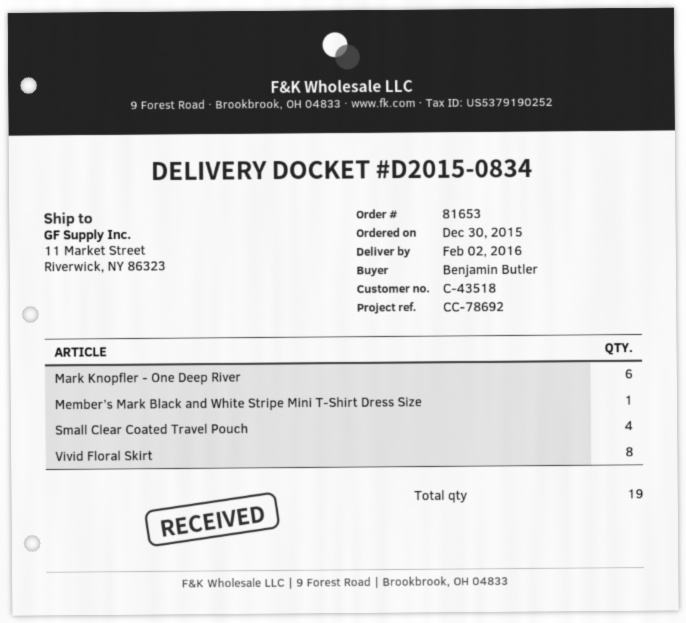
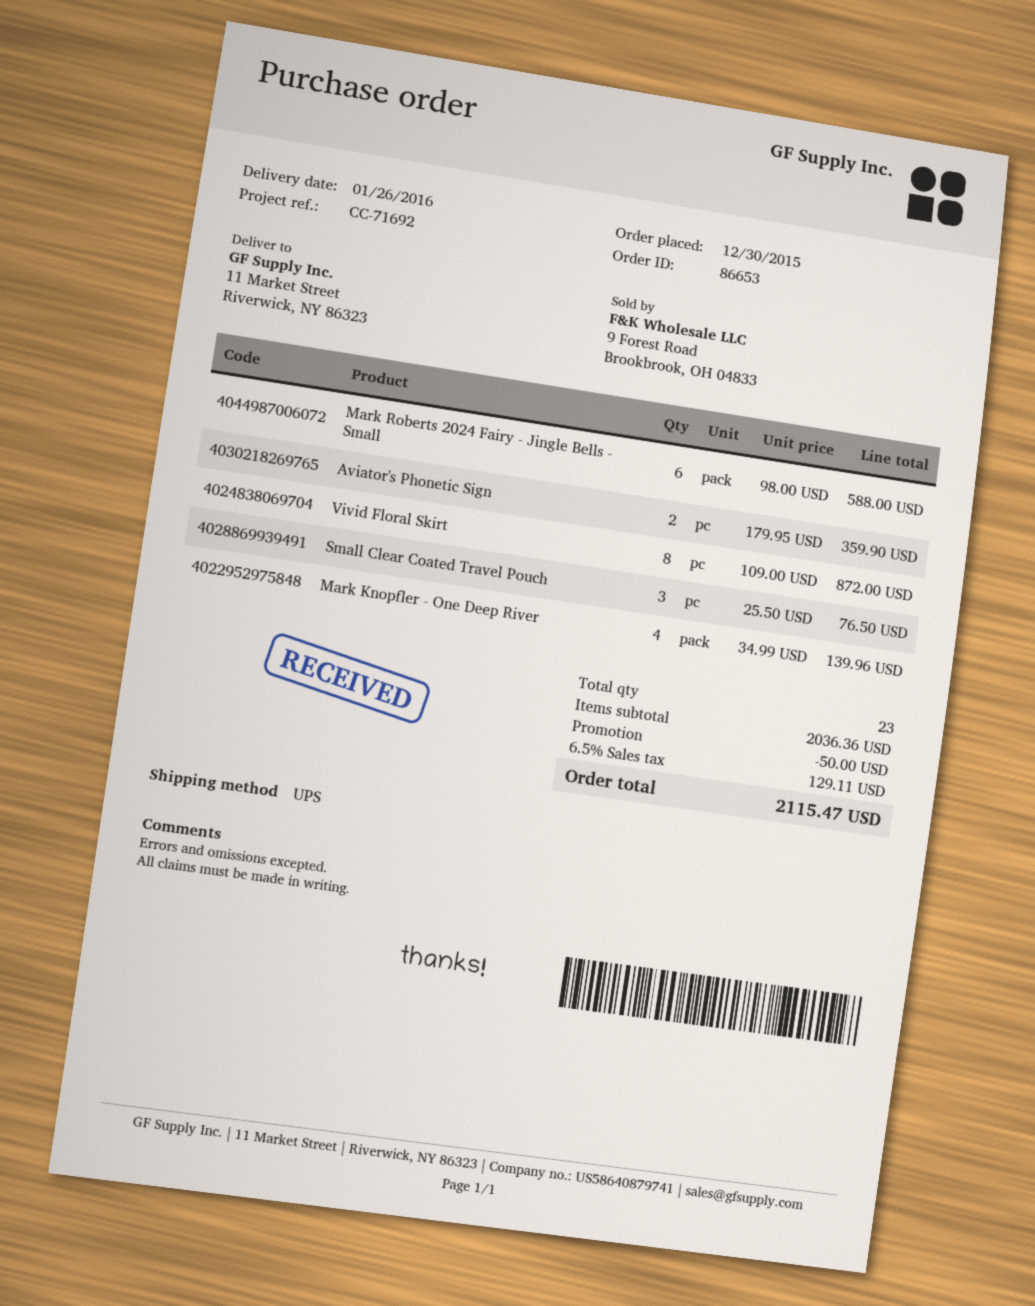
order number: 81653 -> 86653
delivery date: 2016-02-02 -> 2016-01-26
reference: CC-78692 -> CC-71692
Mark Knopfler - One Deep River: 6 -> 4
Member’s Mark Black and White Stripe Mini T-Shirt Dress Size: 1 -> none
Small Clear Coated Travel Pouch: 4 -> 3
Mark Roberts 2024 Fairy - Jingle Bells - Small: none -> 6
Aviator's Phonetic Sign: none -> 2
total quantity: 19 -> 23

